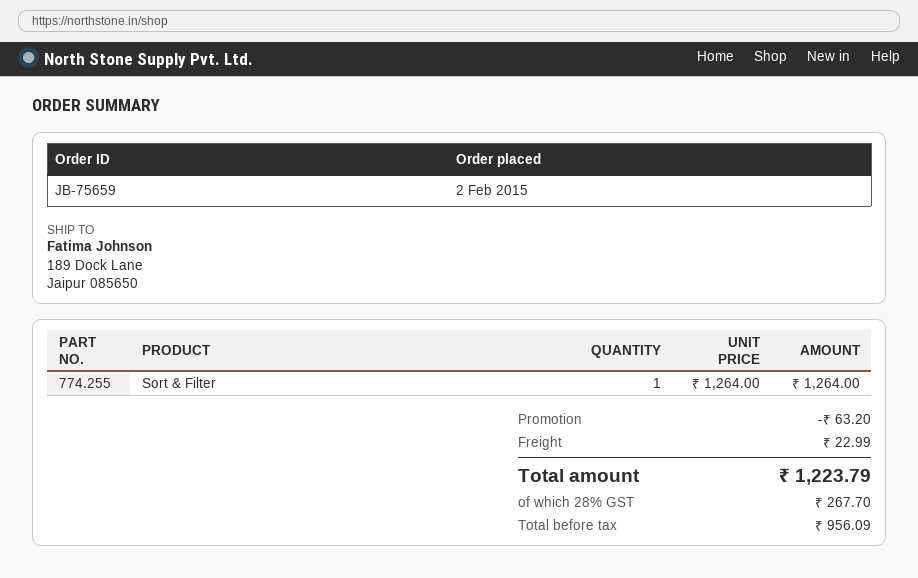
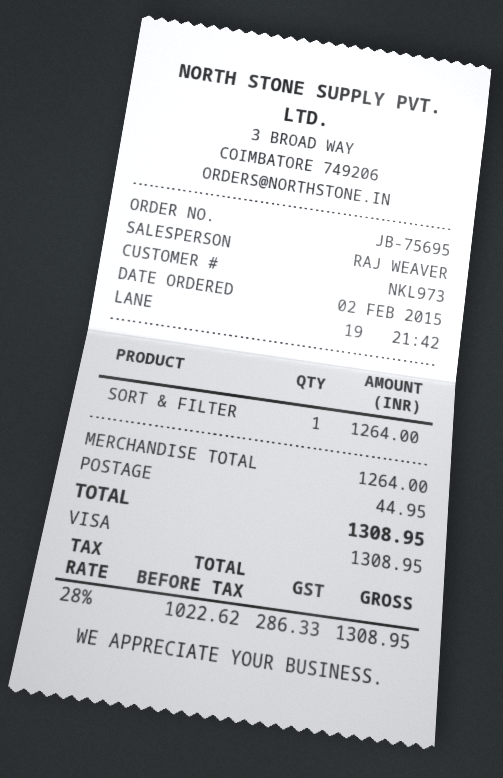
order number: JB-75659 -> JB-75695
discount: 63.20 -> none
shipping: 22.99 -> 44.95
net: 956.09 -> 1022.62
tax: 28% = 267.70 -> 28% = 286.33
total: 1223.79 -> 1308.95

